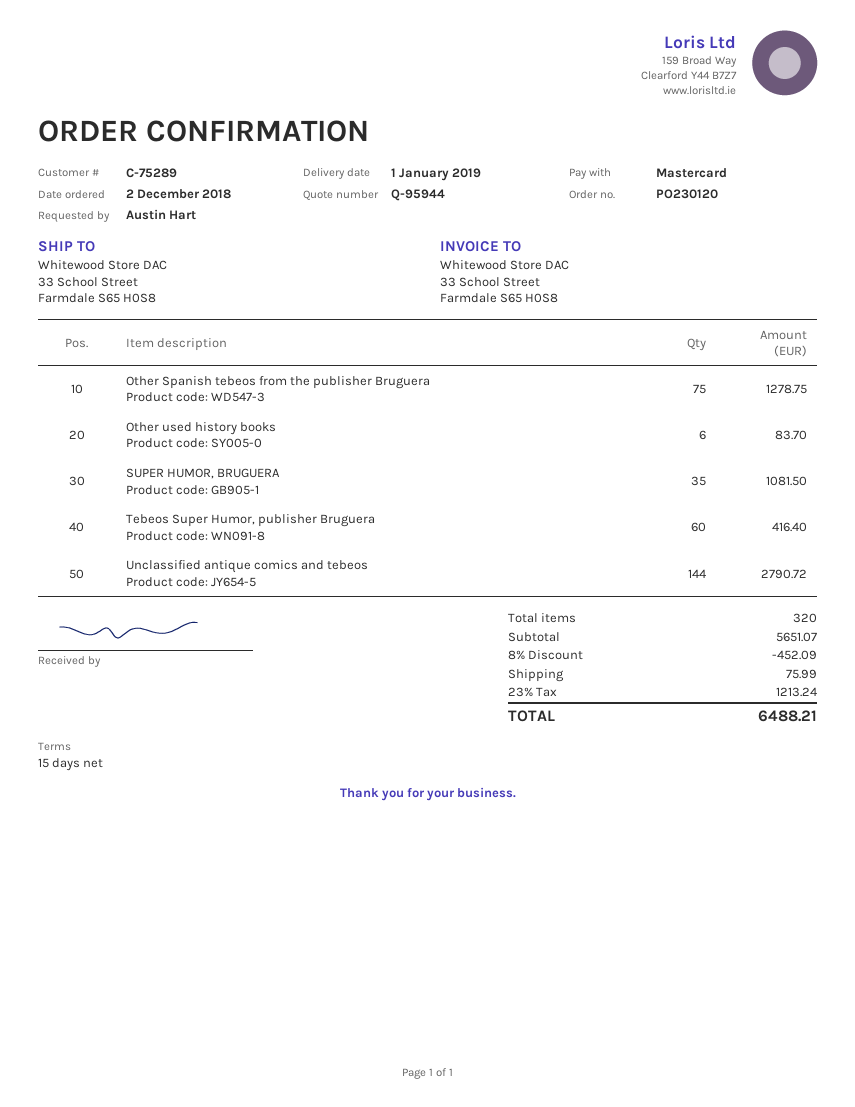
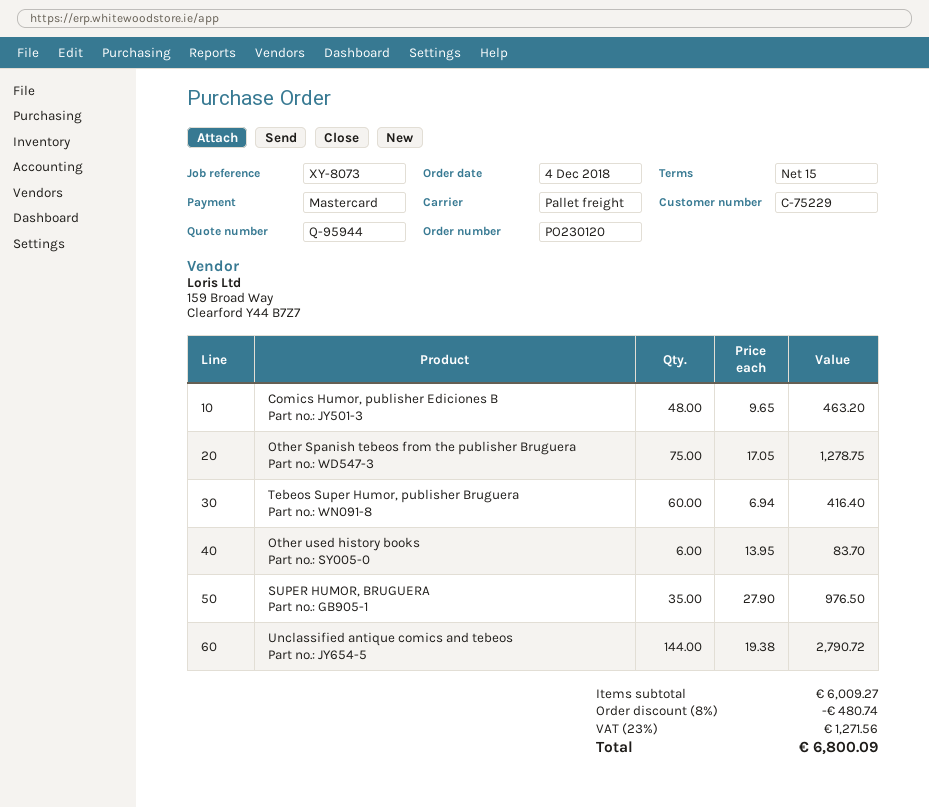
order date: 2018-12-02 -> 2018-12-04
customer number: C-75289 -> C-75229
SUPER HUMOR, BRUGUERA: 35 for 1081.50 -> 35 for 976.50
Comics Humor, publisher Ediciones B: none -> 48 for 463.20
subtotal: 5651.07 -> 6009.27
discount: 8% = 452.09 -> 8% = 480.74
shipping: 75.99 -> none
tax: 23% = 1213.24 -> 23% = 1271.56
total: 6488.21 -> 6800.09

